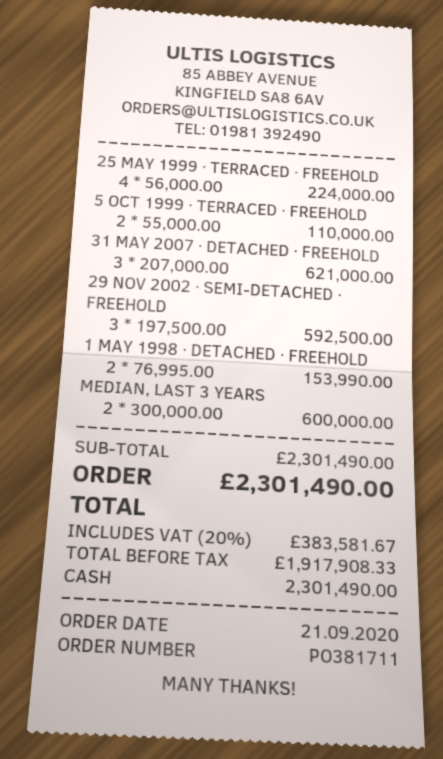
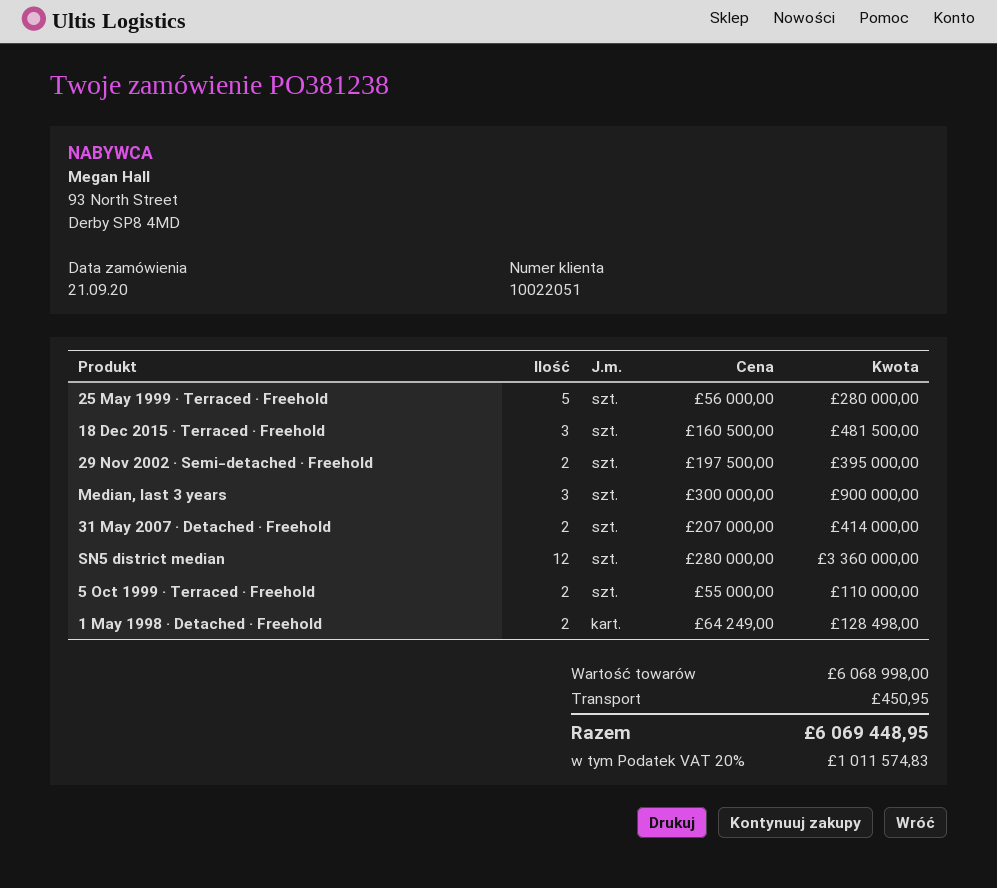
order number: PO381711 -> PO381238
25 MAY 1999 · TERRACED · FREEHOLD: 4 x 56000.00 = 224000.00 -> 5 x 56000.00 = 280000.00
31 MAY 2007 · DETACHED · FREEHOLD: 3 x 207000.00 = 621000.00 -> 2 x 207000.00 = 414000.00
29 NOV 2002 · SEMI-DETACHED · FREEHOLD: 3 x 197500.00 = 592500.00 -> 2 x 197500.00 = 395000.00
1 MAY 1998 · DETACHED · FREEHOLD: 2 x 76995.00 = 153990.00 -> 2 x 64249.00 = 128498.00
MEDIAN, LAST 3 YEARS: 2 x 300000.00 = 600000.00 -> 3 x 300000.00 = 900000.00
18 Dec 2015 · Terraced · Freehold: none -> 3 x 160500.00 = 481500.00
SN5 district median: none -> 12 x 280000.00 = 3360000.00
subtotal: 2301490.00 -> 6068998.00
shipping: none -> 450.95
tax: 20% = 383581.67 -> 20% = 1011574.83
total: 2301490.00 -> 6069448.95

